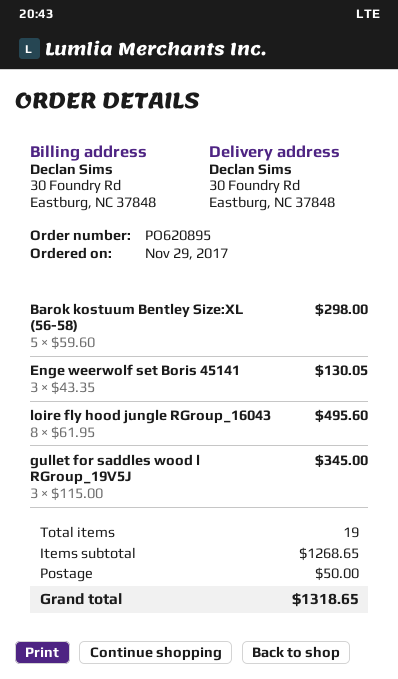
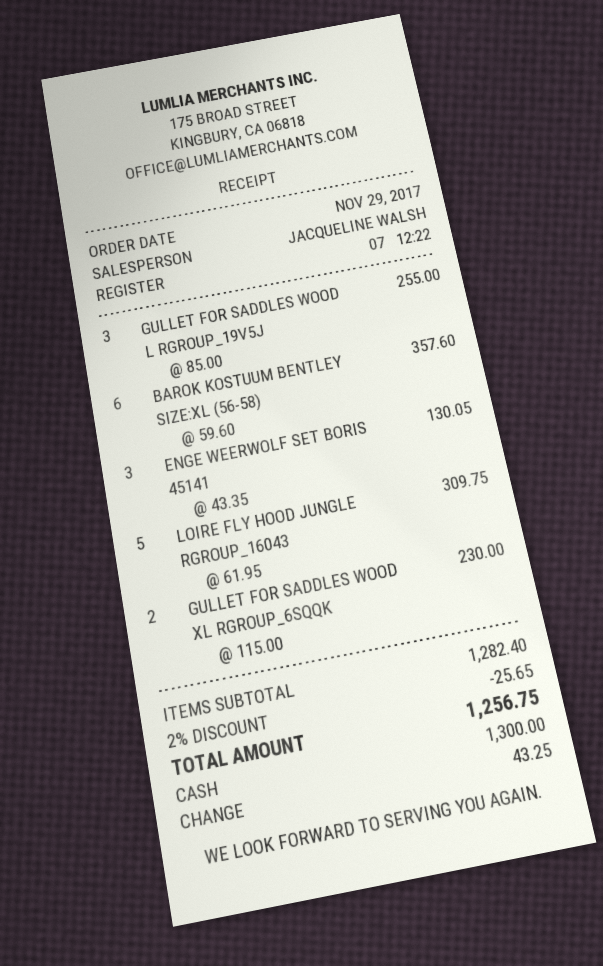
Barok kostuum Bentley Size:XL (56-58): 5 x 59.60 = 298.00 -> 6 x 59.60 = 357.60
loire fly hood jungle RGroup_16043: 8 x 61.95 = 495.60 -> 5 x 61.95 = 309.75
gullet for saddles wood l RGroup_19V5J: 3 x 115.00 = 345.00 -> 3 x 85.00 = 255.00
GULLET FOR SADDLES WOOD XL RGROUP_6SQQK: none -> 2 x 115.00 = 230.00
subtotal: 1268.65 -> 1282.40
discount: none -> 2% = 25.65
shipping: 50.00 -> none
total: 1318.65 -> 1256.75

